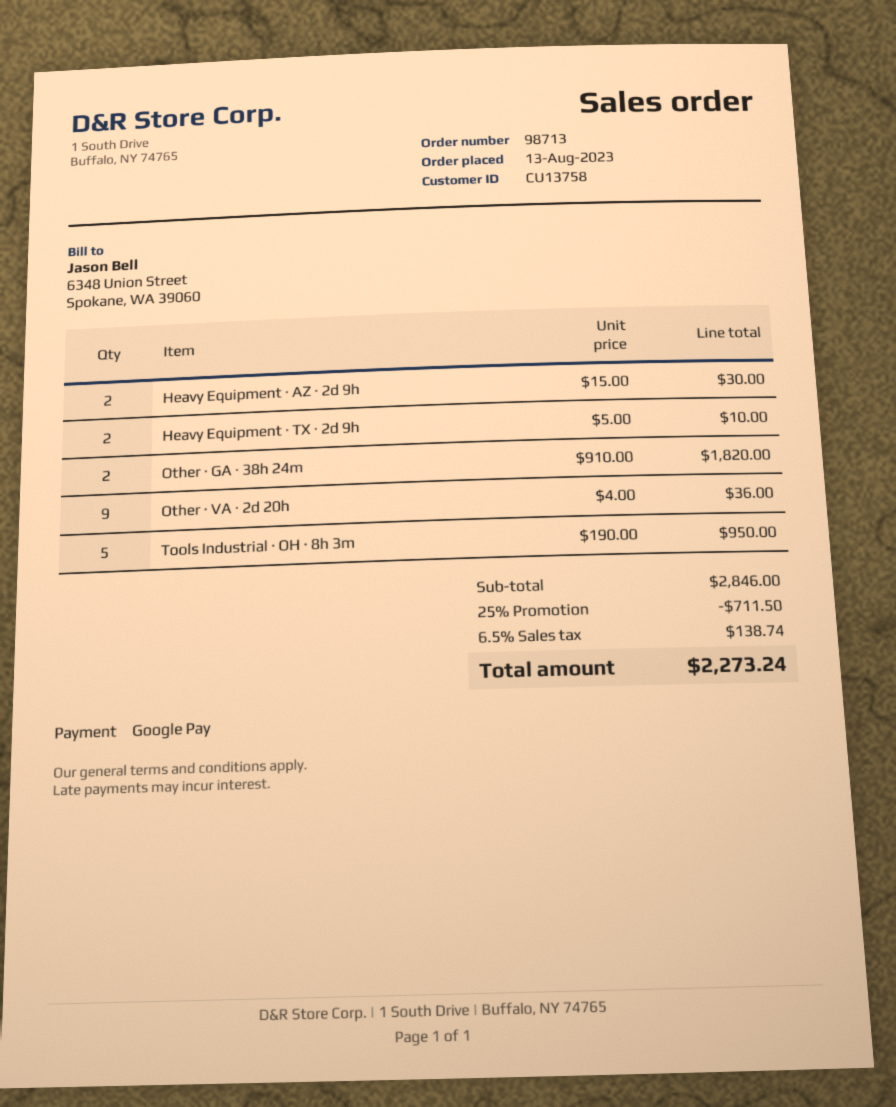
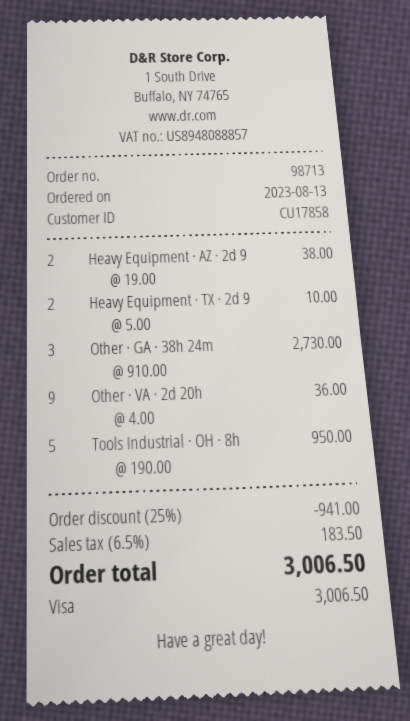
customer number: CU13758 -> CU17858
payment method: Google Pay -> Visa
Heavy Equipment · AZ · 2d 9h: 2 x 15.00 = 30.00 -> 2 x 19.00 = 38.00
Other · GA · 38h 24m: 2 x 910.00 = 1820.00 -> 3 x 910.00 = 2730.00
discount: 25% = 711.50 -> 25% = 941.00
tax: 6.5% = 138.74 -> 6.5% = 183.50
total: 2273.24 -> 3006.50

